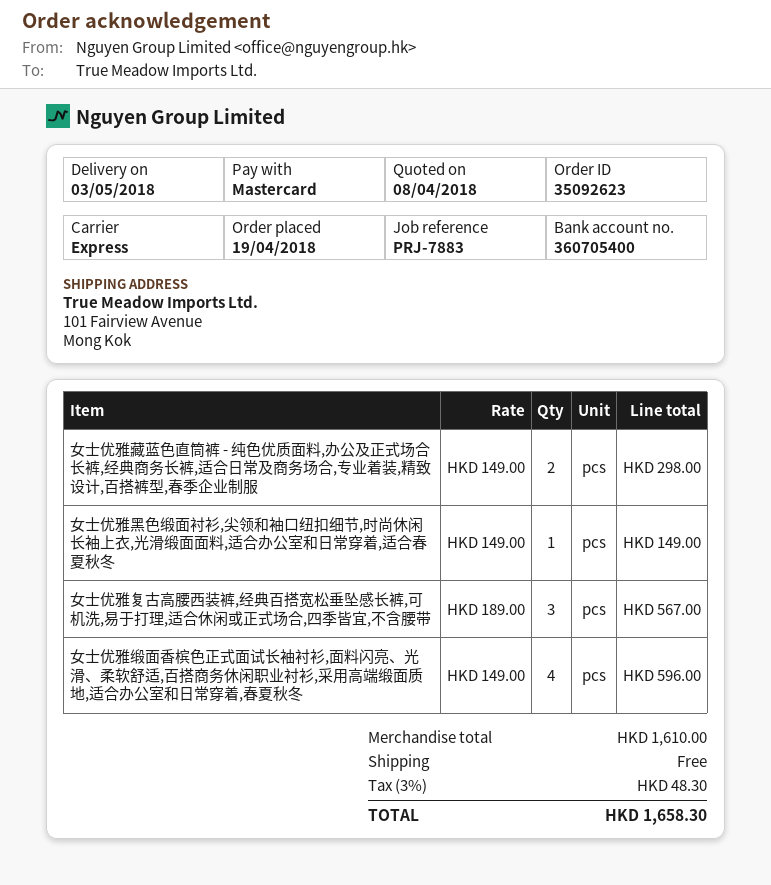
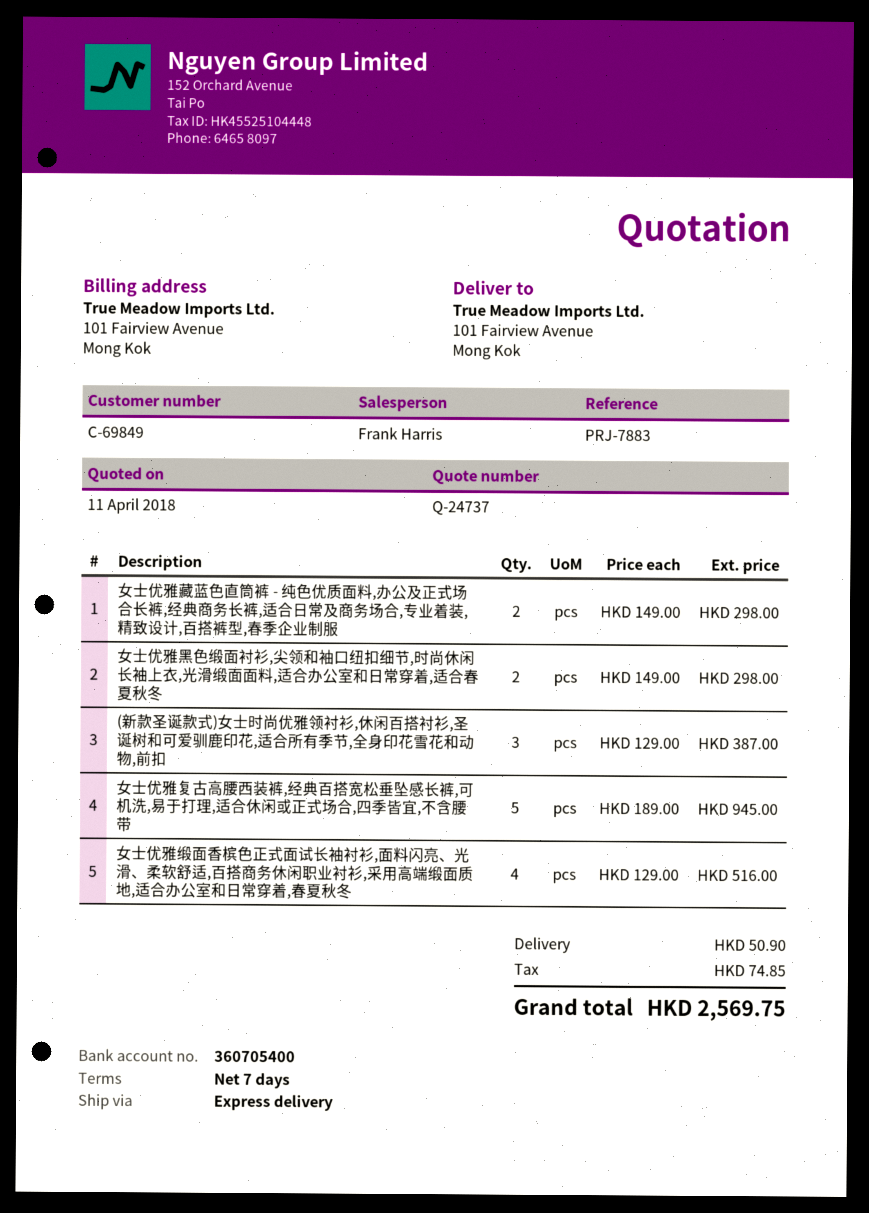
quote date: 2018-04-08 -> 2018-04-11
女士优雅黑色缎面衬衫,尖领和袖口纽扣细节,时尚休闲长袖上衣,光滑缎面面料,适合办公室和日常穿着,适合春夏秋冬: 1 x 149.00 = 149.00 -> 2 x 149.00 = 298.00
女士优雅复古高腰西装裤,经典百搭宽松垂坠感长裤,可机洗,易于打理,适合休闲或正式场合,四季皆宜,不含腰带: 3 x 189.00 = 567.00 -> 5 x 189.00 = 945.00
女士优雅缎面香槟色正式面试长袖衬衫,面料闪亮、光滑、柔软舒适,百搭商务休闲职业衬衫,采用高端缎面质地,适合办公室和日常穿着,春夏秋冬: 4 x 149.00 = 596.00 -> 4 x 129.00 = 516.00
(新款圣诞款式)女士时尚优雅领衬衫,休闲百搭衬衫,圣诞树和可爱驯鹿印花,适合所有季节,全身印花雪花和动物,前扣: none -> 3 x 129.00 = 387.00
shipping: 0.00 -> 50.90
tax: 48.30 -> 74.85
total: 1658.30 -> 2569.75

